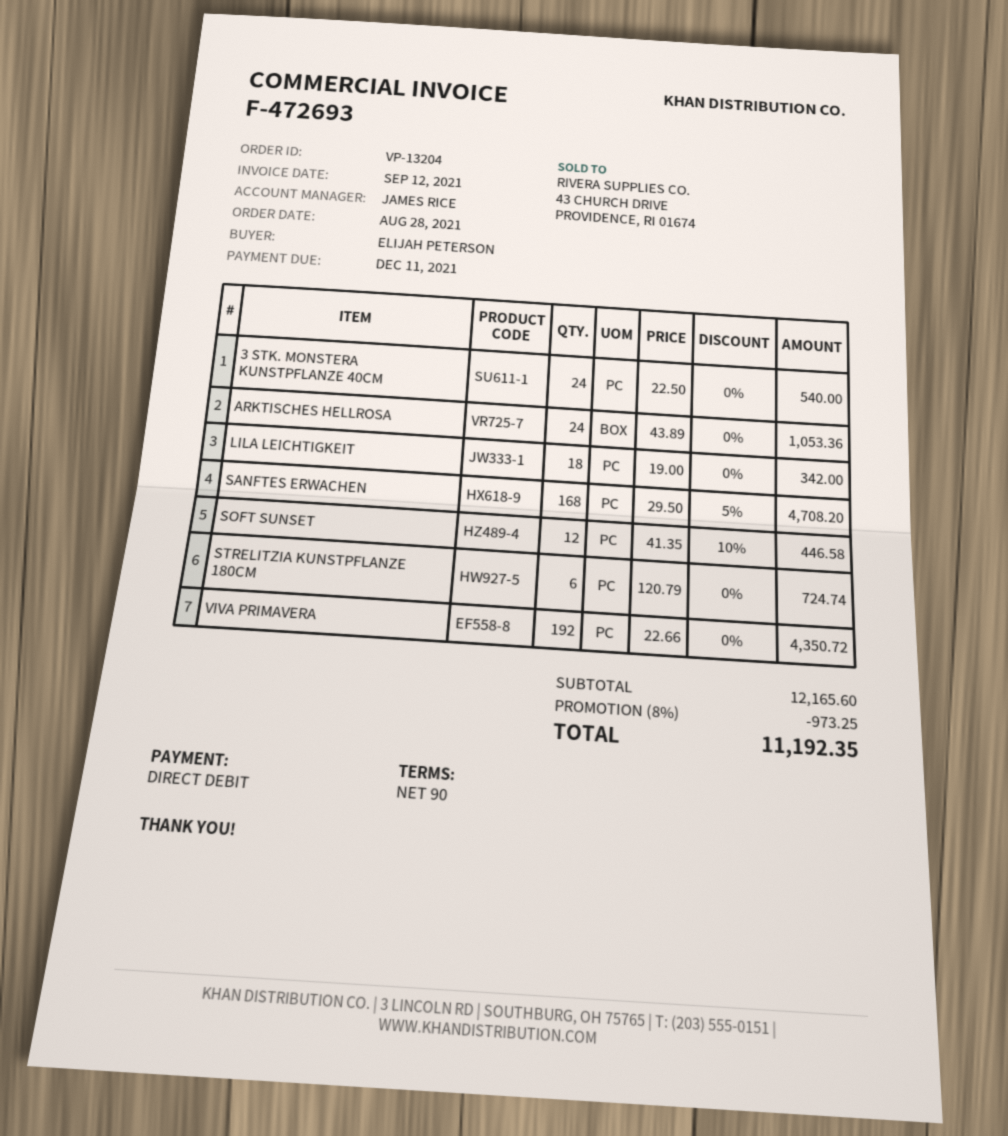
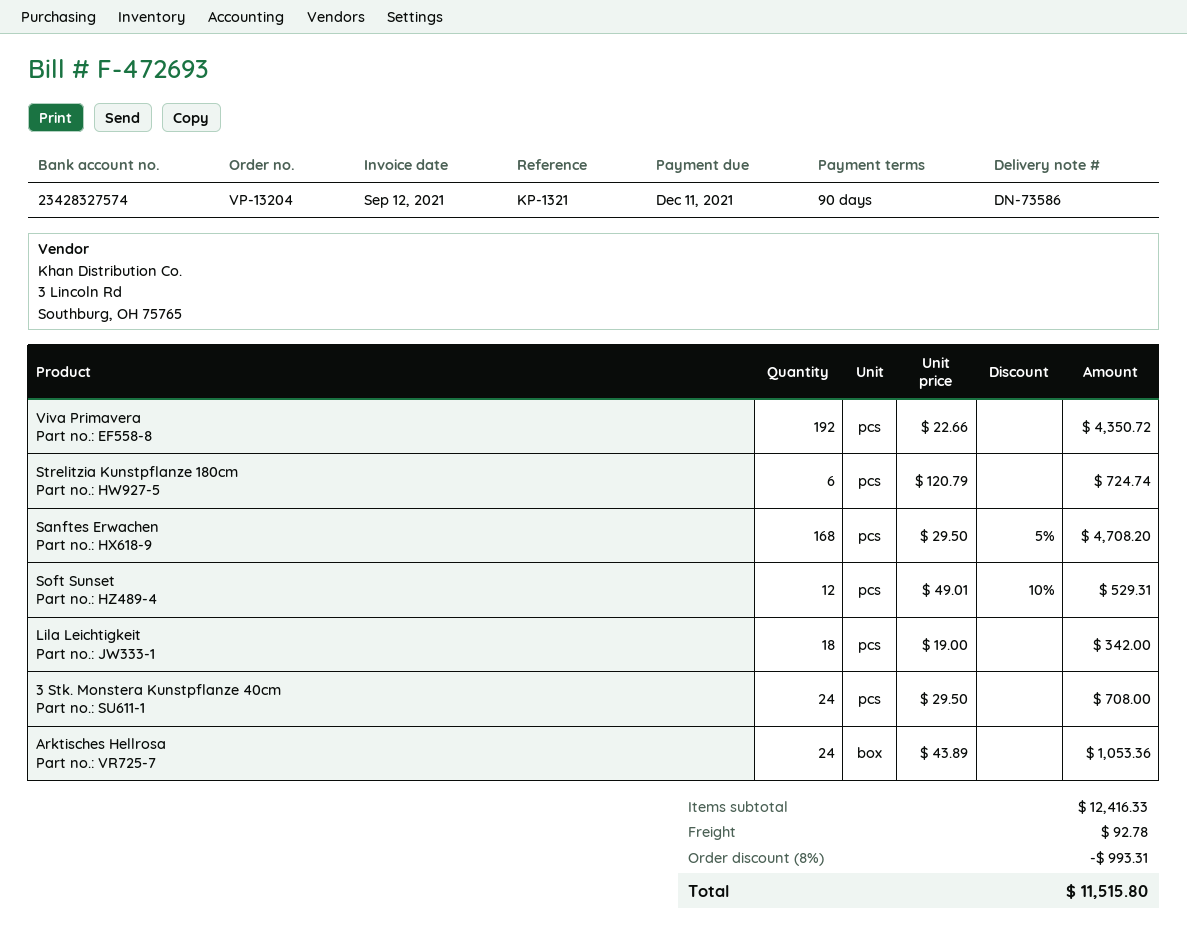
3 STK. MONSTERA KUNSTPFLANZE 40CM: 24 x 22.50 = 540.00 -> 24 x 29.50 = 708.00
SOFT SUNSET: 12 x 41.35 - 10% = 446.58 -> 12 x 49.01 - 10% = 529.31
subtotal: 12165.60 -> 12416.33
discount: 8% = 973.25 -> 8% = 993.31
shipping: none -> 92.78
total: 11192.35 -> 11515.80

